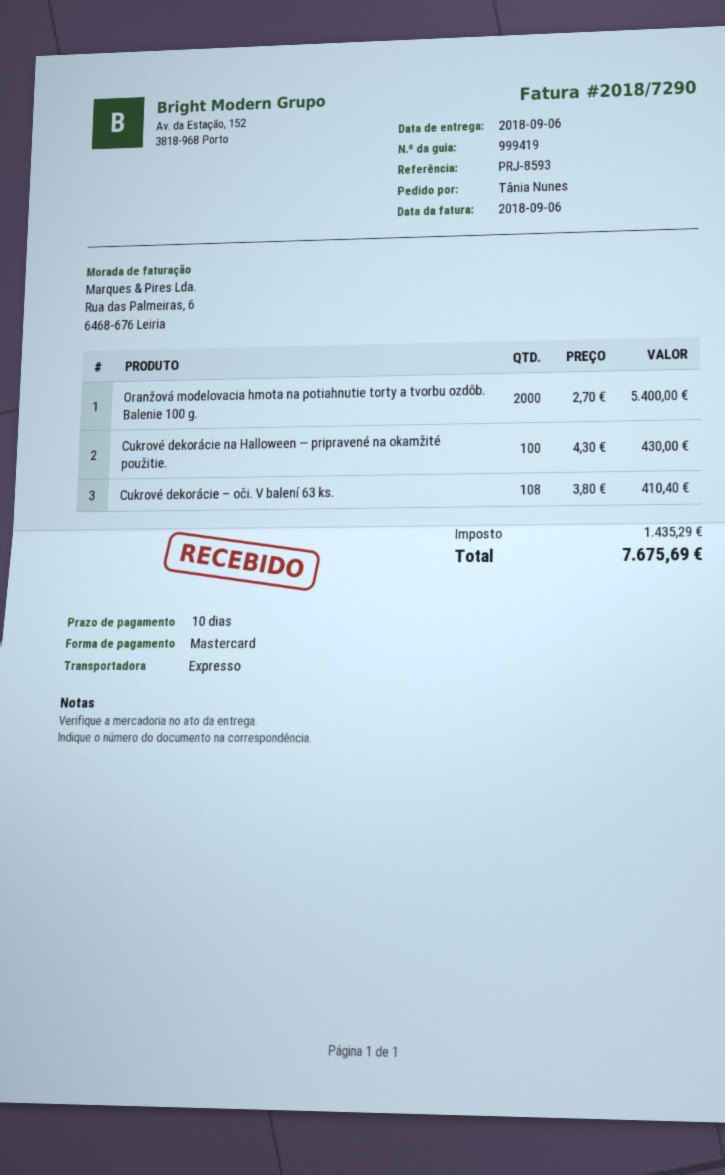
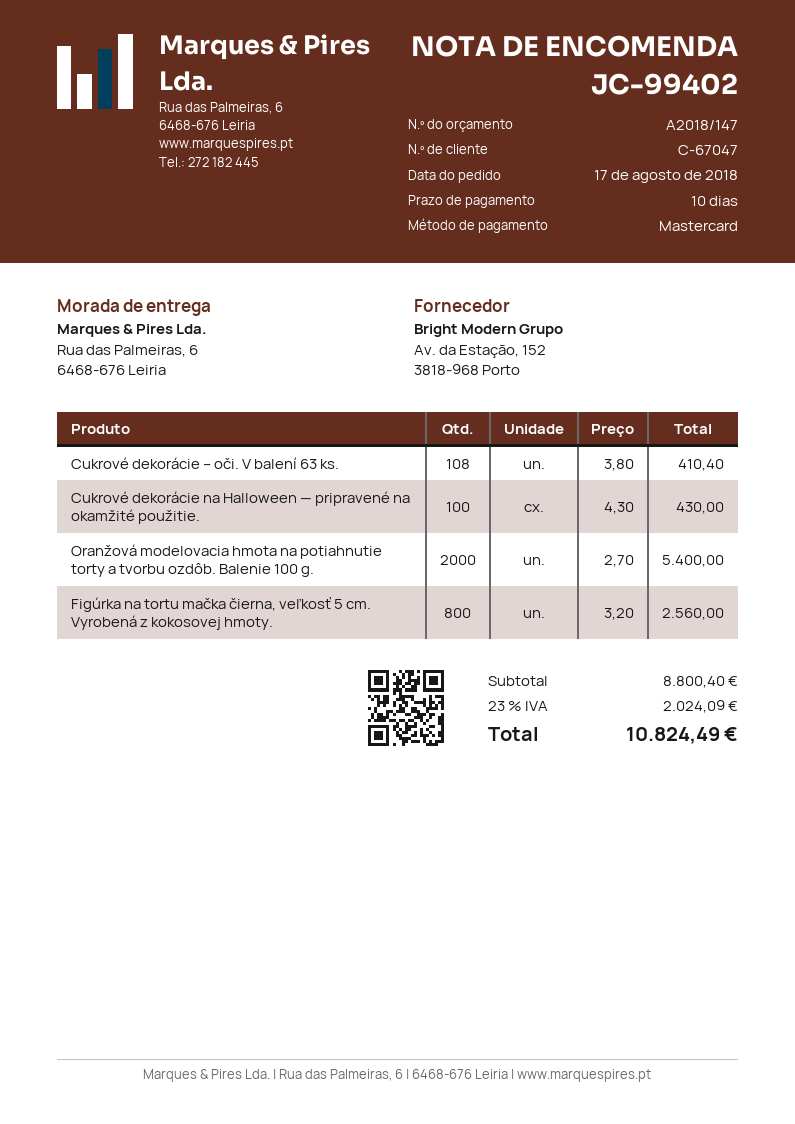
Figúrka na tortu mačka čierna, veľkosť 5 cm. Vyrobená z kokosovej hmoty.: none -> 800 x 3.20 = 2560.00
tax: 1435.29 -> 2024.09
total: 7675.69 -> 10824.49

